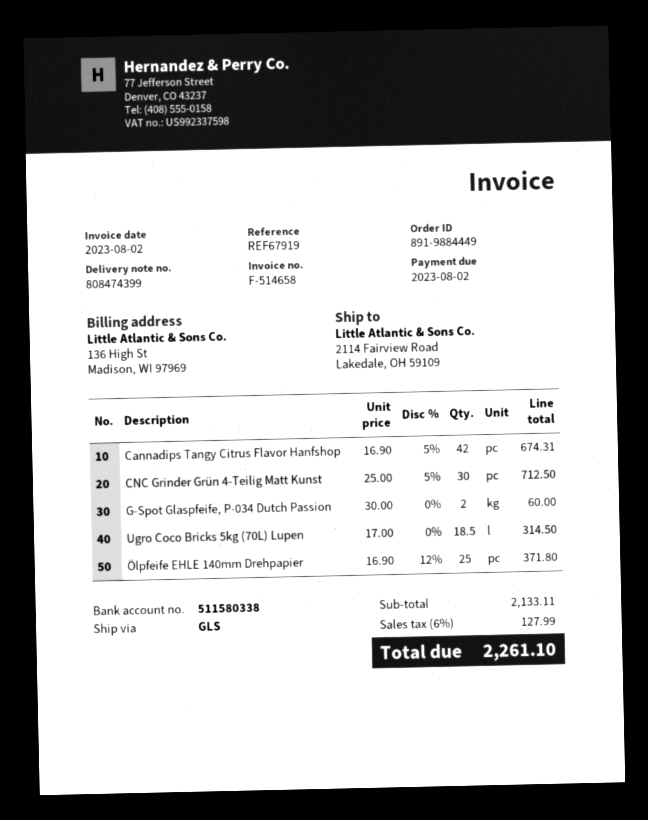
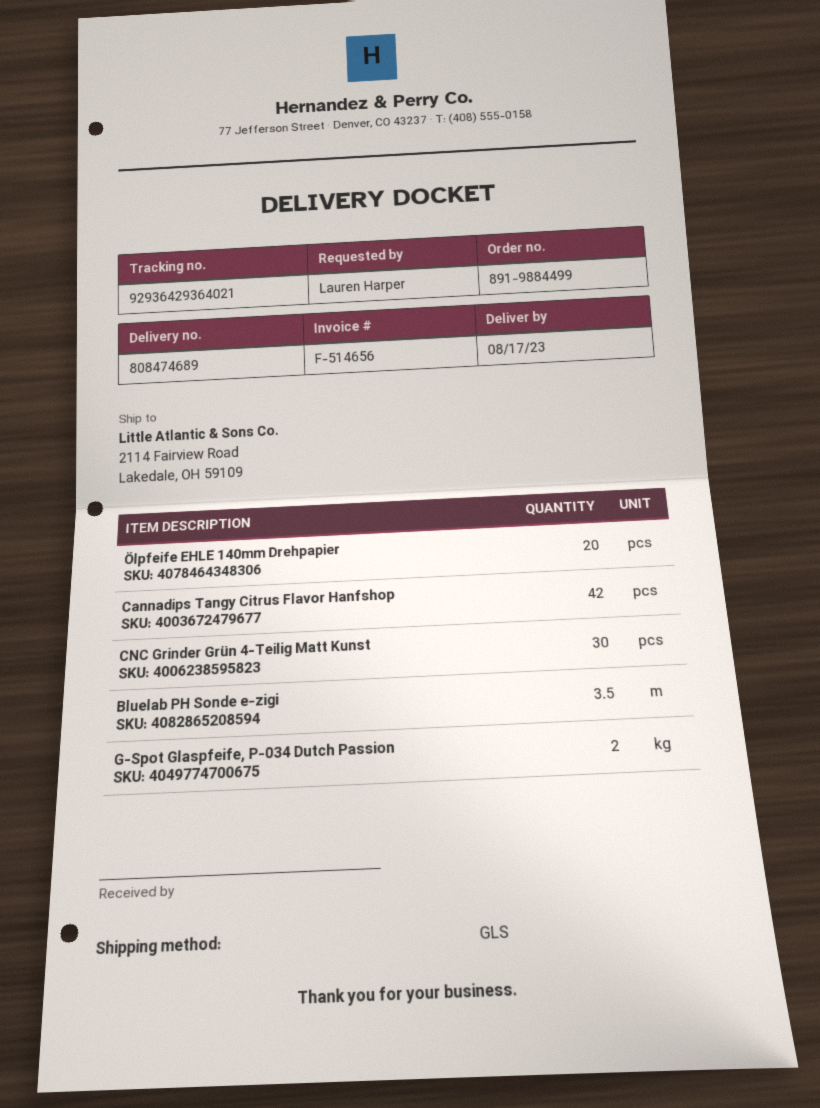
order number: 891-9884449 -> 891-9884499
delivery note number: 808474399 -> 808474689
invoice number: F-514658 -> F-514656
Ugro Coco Bricks 5kg (70L) Lupen: 18.5 -> none
Ölpfeife EHLE 140mm Drehpapier: 25 -> 20
Bluelab PH Sonde e-zigi: none -> 3.5

